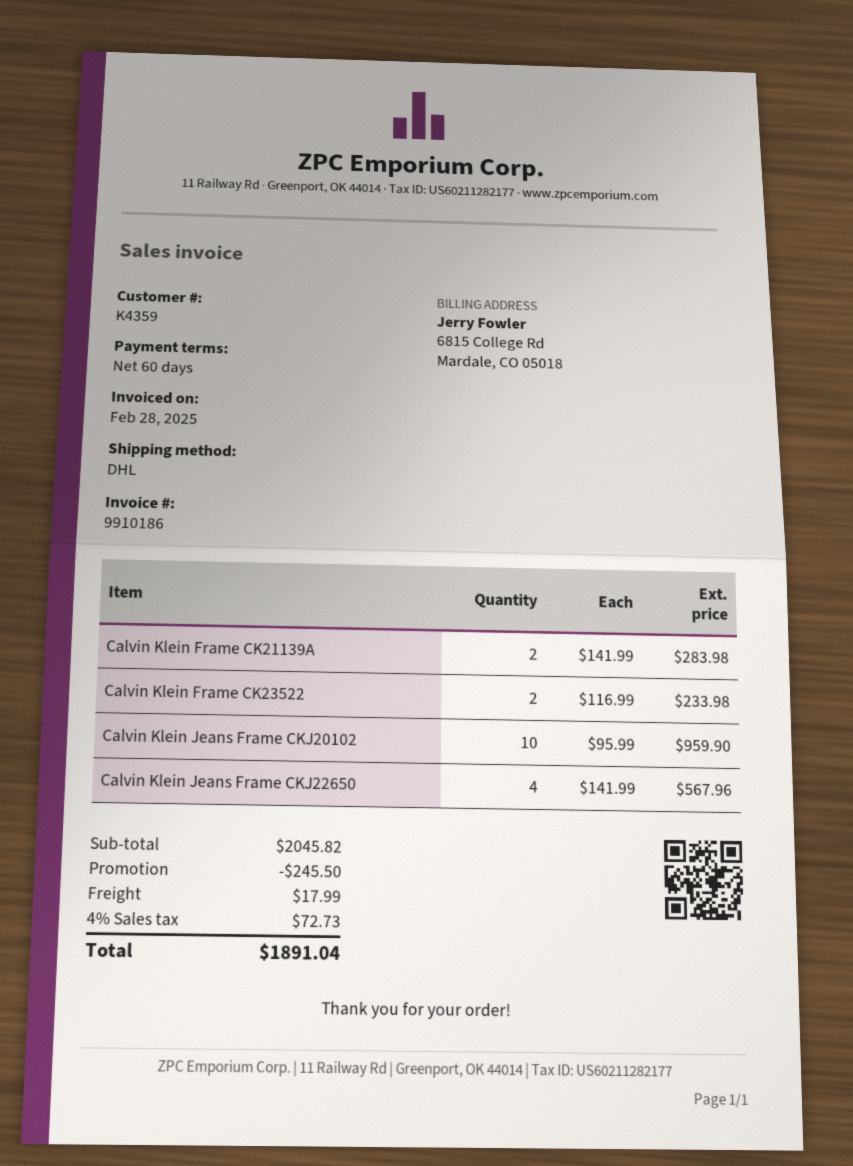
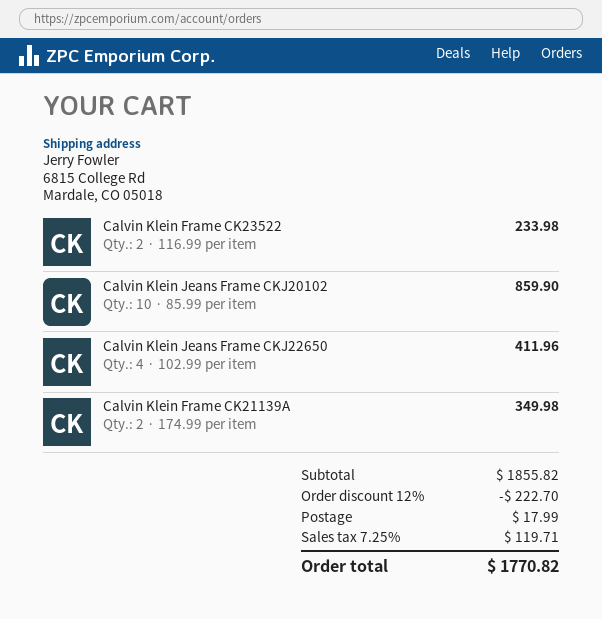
Calvin Klein Frame CK21139A: 2 x 141.99 = 283.98 -> 2 x 174.99 = 349.98
Calvin Klein Jeans Frame CKJ20102: 10 x 95.99 = 959.90 -> 10 x 85.99 = 859.90
Calvin Klein Jeans Frame CKJ22650: 4 x 141.99 = 567.96 -> 4 x 102.99 = 411.96
subtotal: 2045.82 -> 1855.82
discount: 245.50 -> 222.70
tax: 4% = 72.73 -> 7.25% = 119.71
total: 1891.04 -> 1770.82

